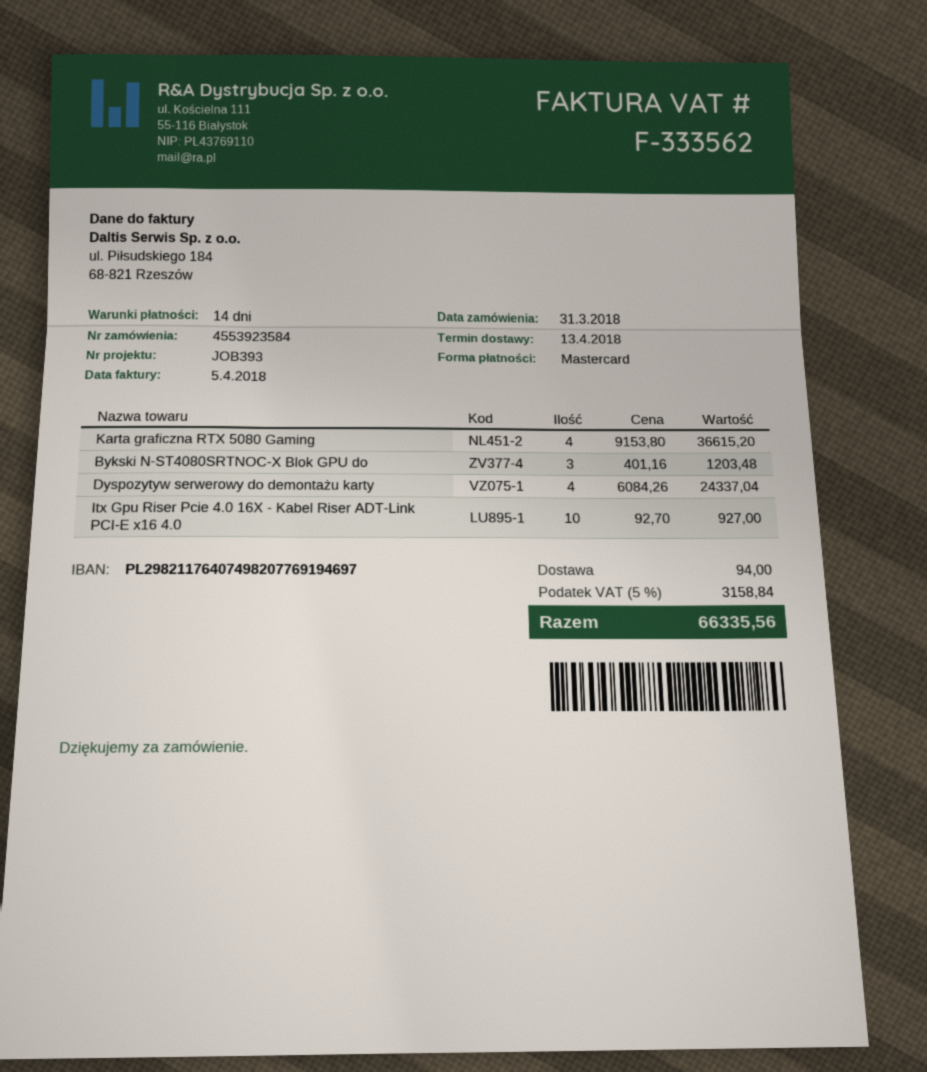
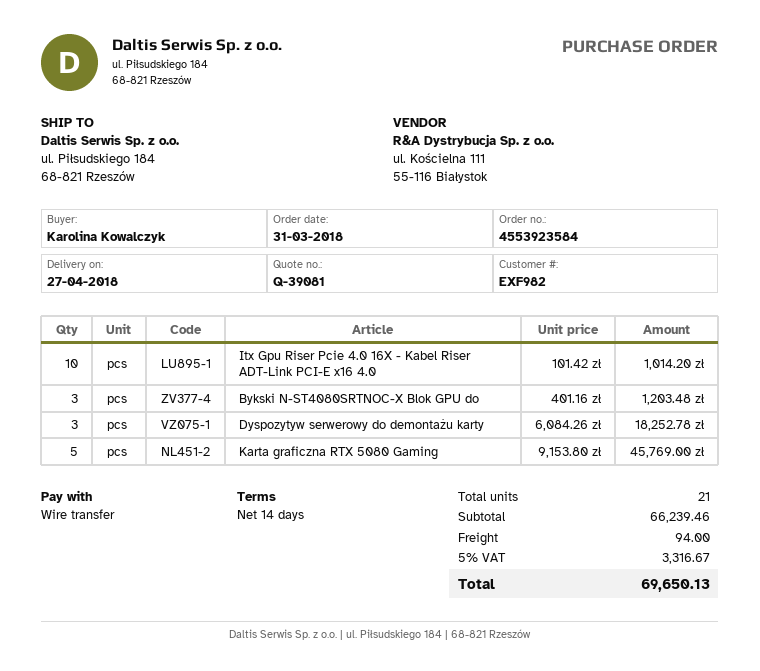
delivery date: 2018-04-13 -> 2018-04-27
payment method: Mastercard -> bank transfer
Karta graficzna RTX 5080 Gaming: 4 x 9153.80 = 36615.20 -> 5 x 9153.80 = 45769.00
Dyspozytyw serwerowy do demontażu karty: 4 x 6084.26 = 24337.04 -> 3 x 6084.26 = 18252.78
Itx Gpu Riser Pcie 4.0 16X - Kabel Riser ADT-Link PCI-E x16 4.0: 10 x 92.70 = 927.00 -> 10 x 101.42 = 1014.20
tax: 5% = 3158.84 -> 5% = 3316.67
total: 66335.56 -> 69650.13

